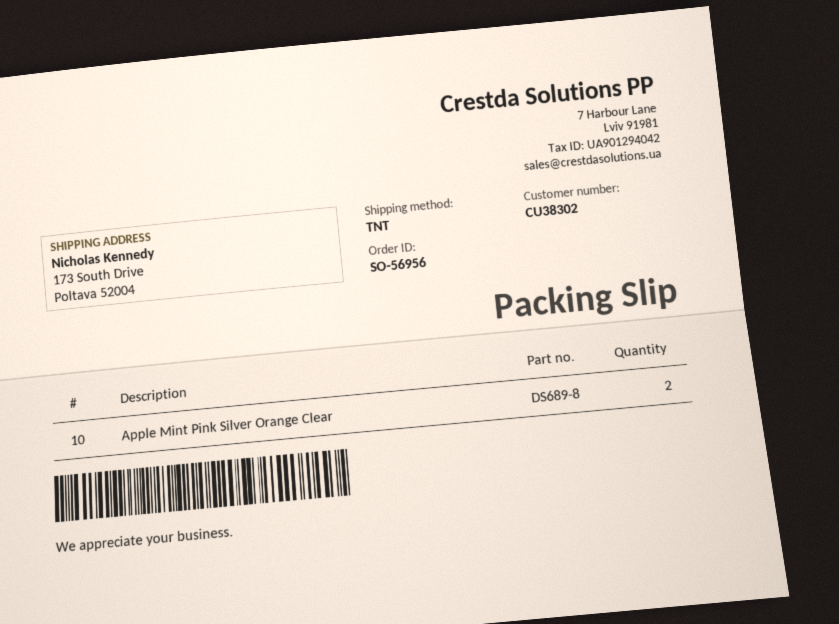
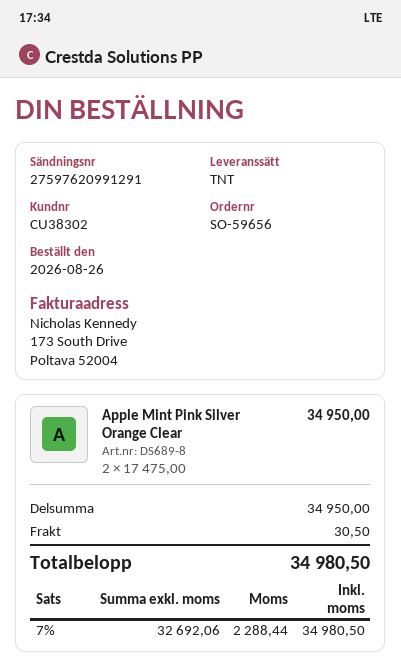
order number: SO-56956 -> SO-59656

